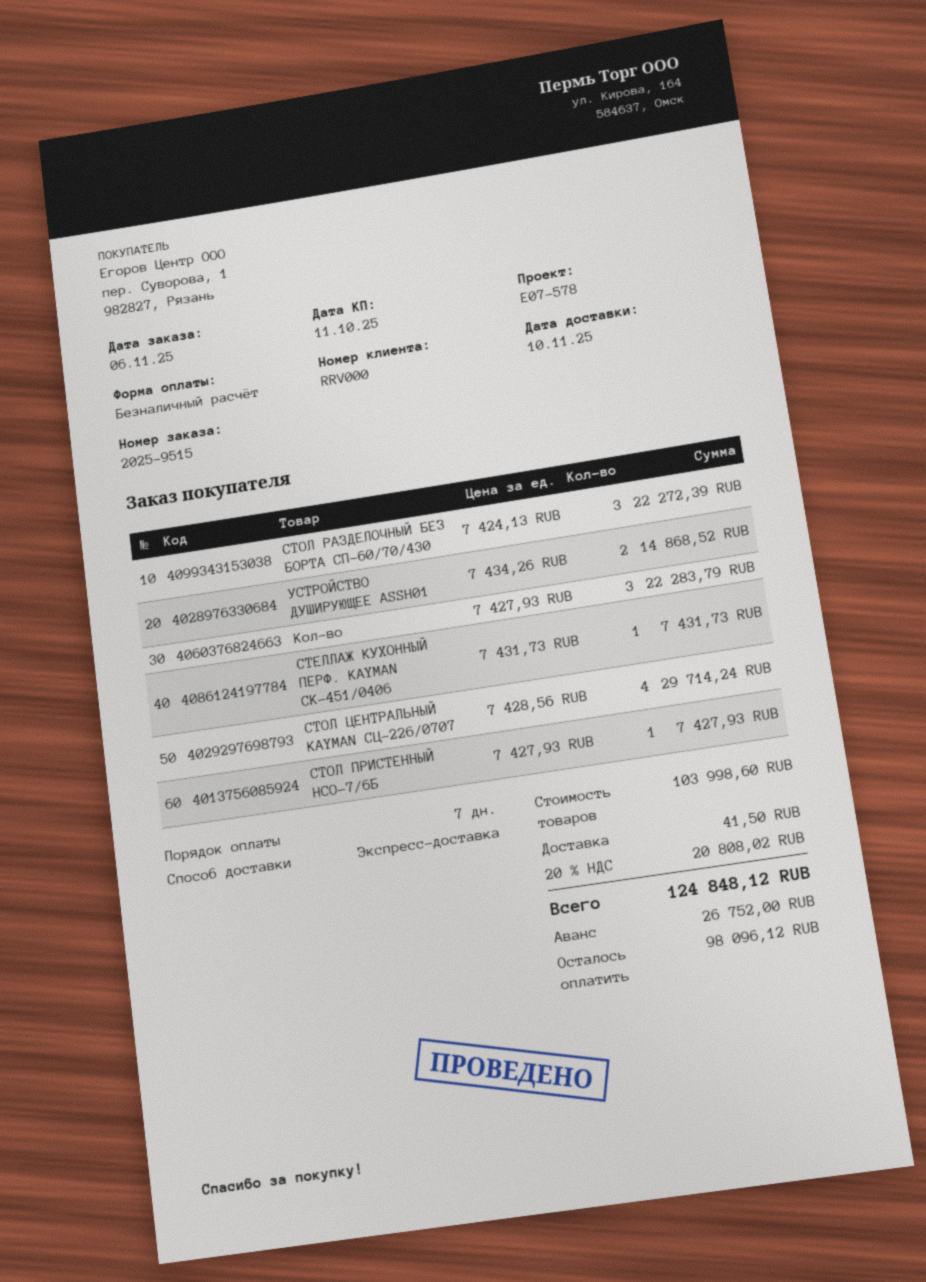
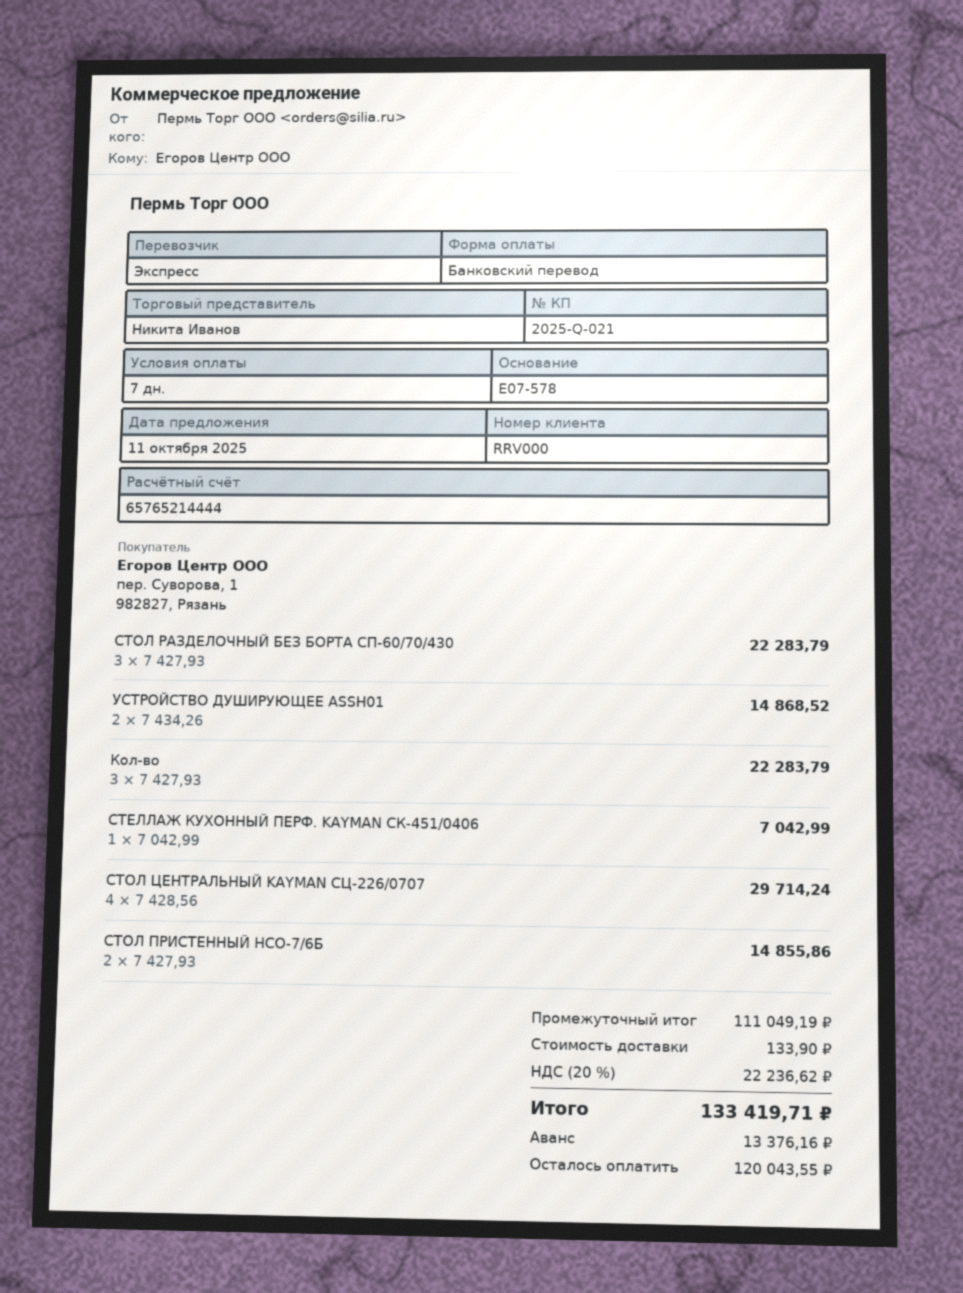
СТОЛ РАЗДЕЛОЧНЫЙ БЕЗ БОРТА СП-60/70/430: 3 x 7424.13 = 22272.39 -> 3 x 7427.93 = 22283.79
СТЕЛЛАЖ КУХОННЫЙ ПЕРФ. KAYMAN СК-451/0406: 1 x 7431.73 = 7431.73 -> 1 x 7042.99 = 7042.99
СТОЛ ПРИСТЕННЫЙ НСО-7/6Б: 1 x 7427.93 = 7427.93 -> 2 x 7427.93 = 14855.86
subtotal: 103998.60 -> 111049.19
shipping: 41.50 -> 133.90
tax: 20% = 20808.02 -> 20% = 22236.62
total: 124848.12 -> 133419.71
deposit: 26752.00 -> 13376.16
balance: 98096.12 -> 120043.55

